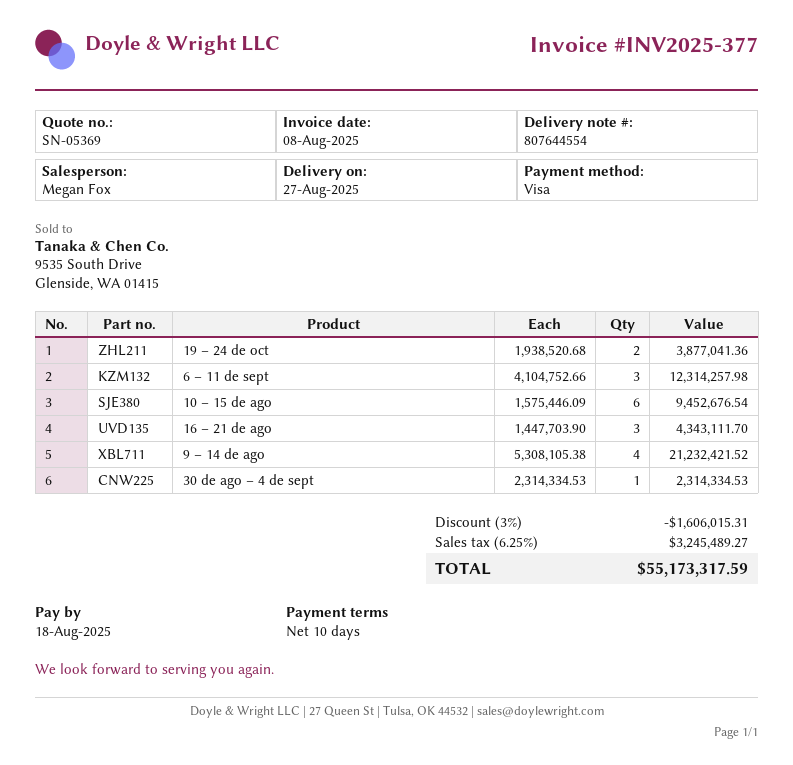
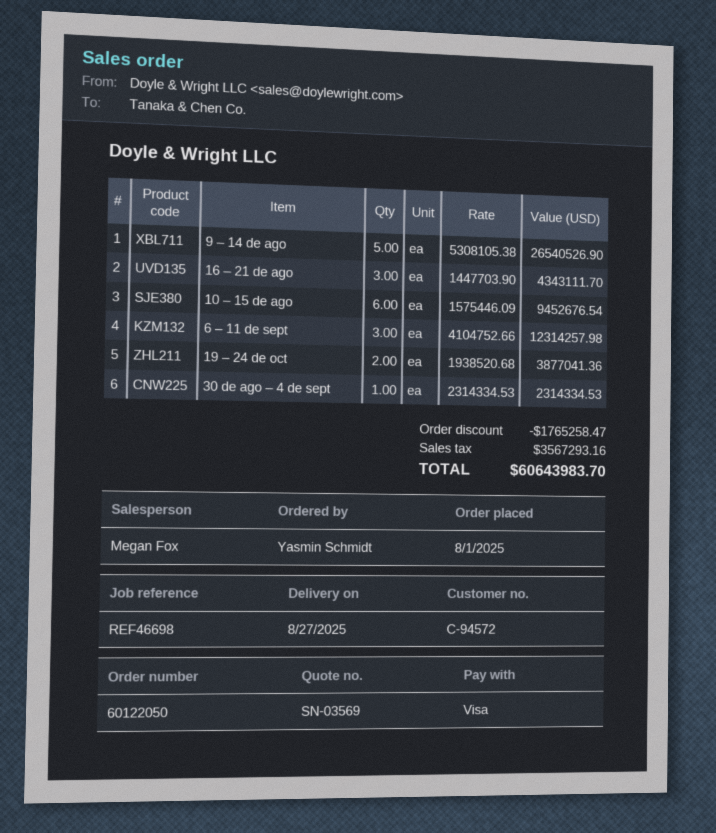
quote number: SN-05369 -> SN-03569
9 – 14 de ago: 4 x 5308105.38 = 21232421.52 -> 5 x 5308105.38 = 26540526.90
discount: 1606015.31 -> 1765258.47
tax: 3245489.27 -> 3567293.16
total: 55173317.59 -> 60643983.70

